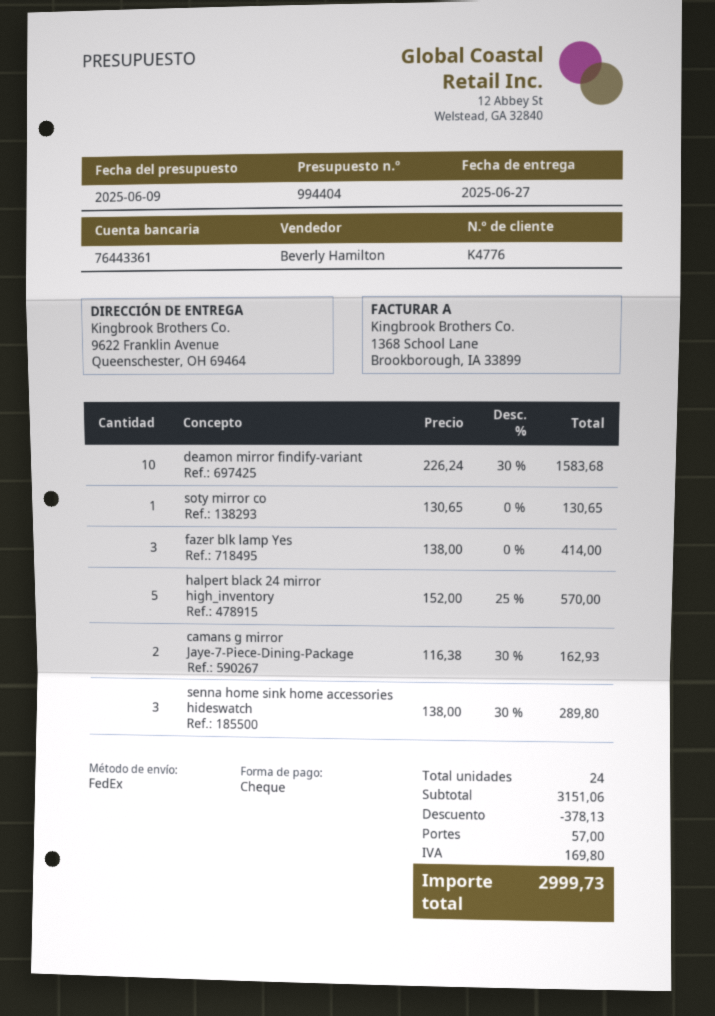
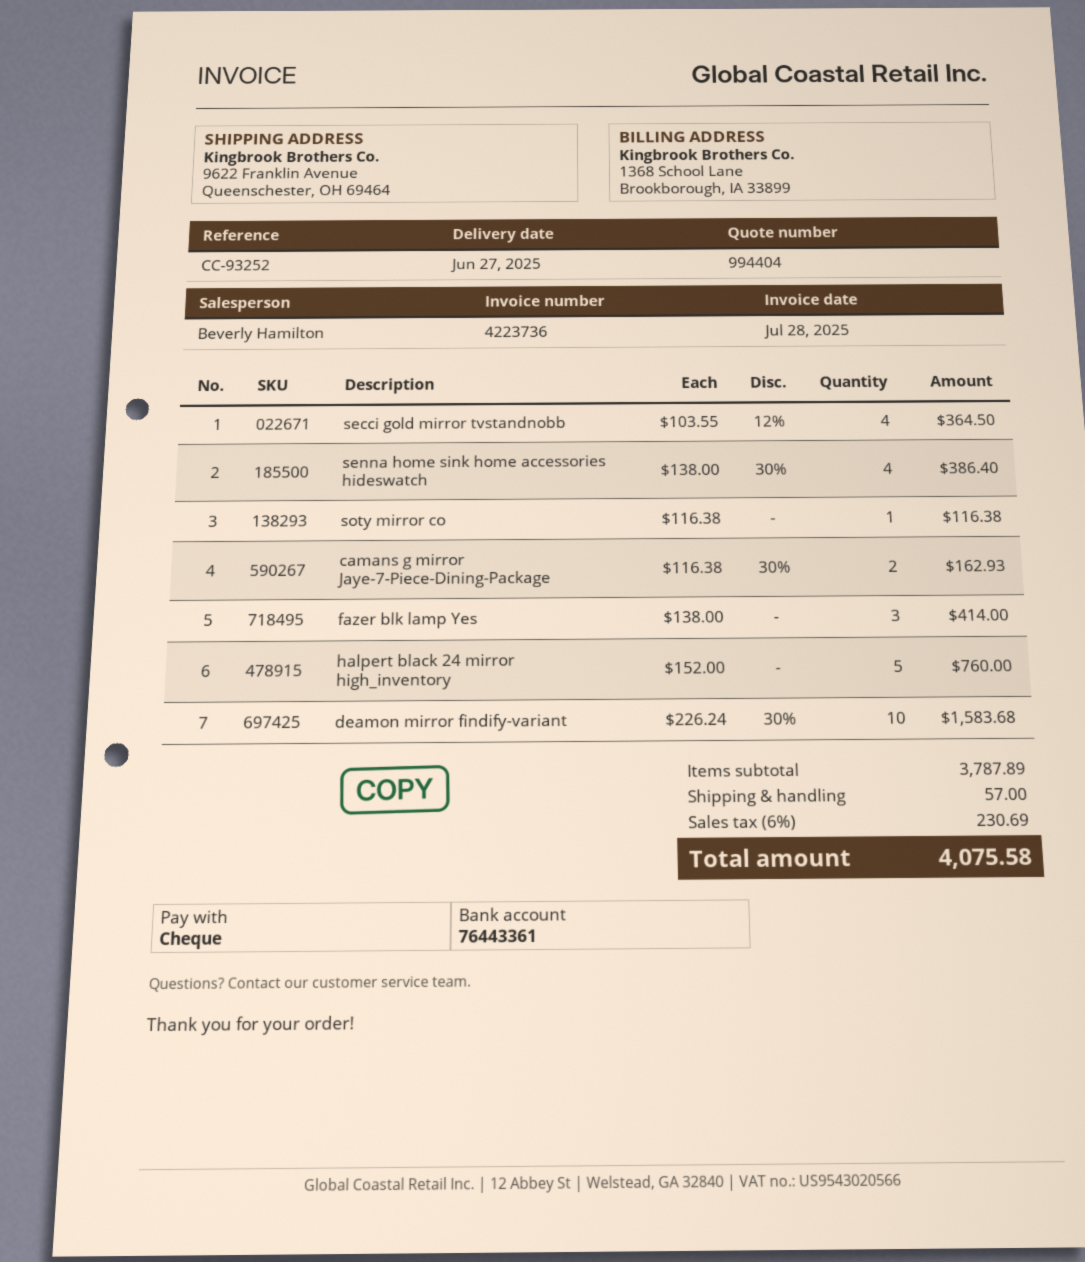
soty mirror co: 1 x 130.65 = 130.65 -> 1 x 116.38 = 116.38
halpert black 24 mirror high_inventory: 5 x 152.00 - 25% = 570.00 -> 5 x 152.00 = 760.00
senna home sink home accessories hideswatch: 3 x 138.00 - 30% = 289.80 -> 4 x 138.00 - 30% = 386.40
secci gold mirror tvstandnobb: none -> 4 x 103.55 - 12% = 364.50
subtotal: 3151.06 -> 3787.89
discount: 378.13 -> none
tax: 169.80 -> 230.69
total: 2999.73 -> 4075.58

